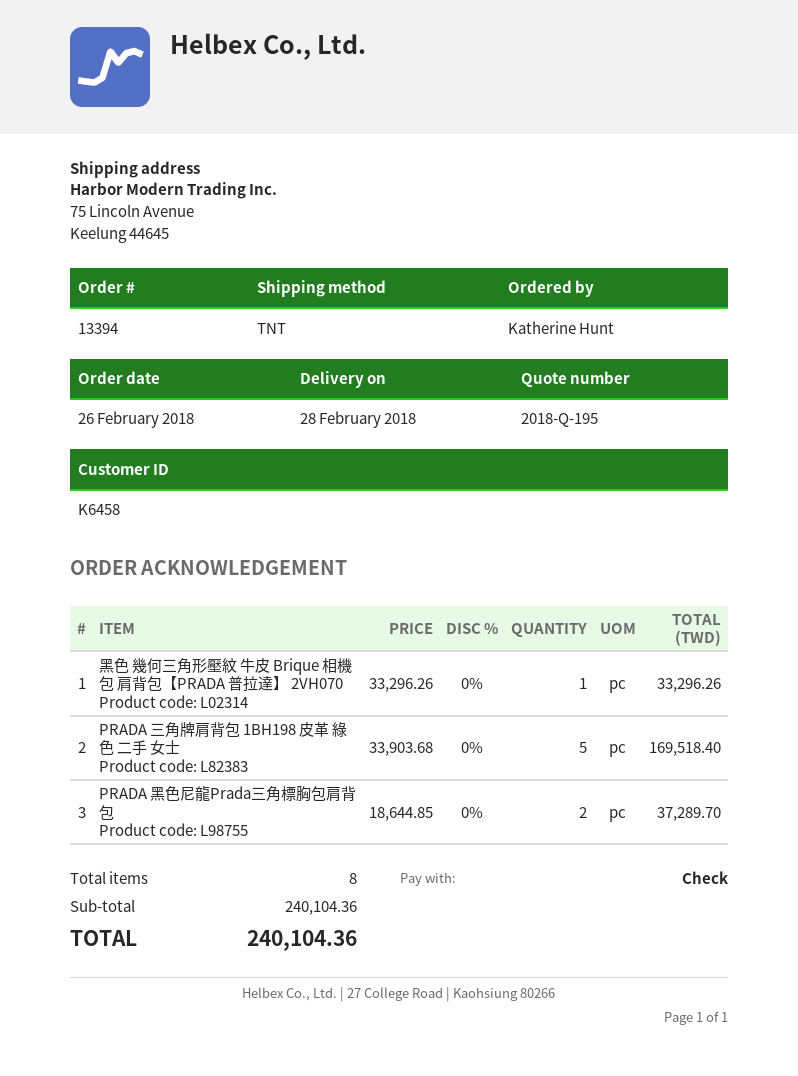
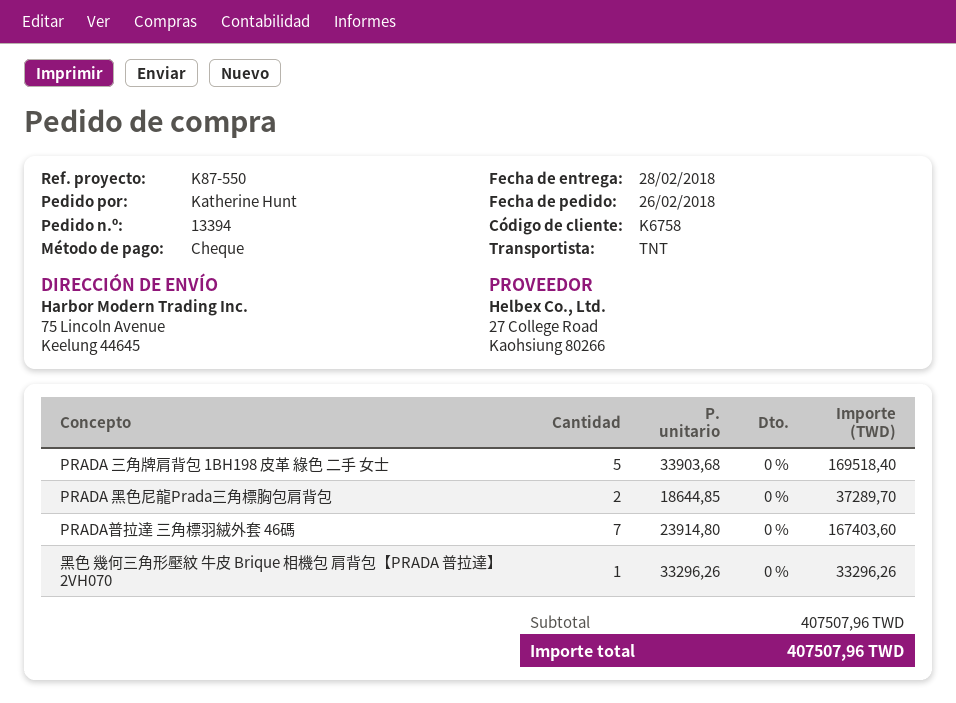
customer number: K6458 -> K6758
PRADA普拉達 三角標羽絨外套 46碼: none -> 7 x 23914.80 = 167403.60
subtotal: 240104.36 -> 407507.96
total: 240104.36 -> 407507.96

